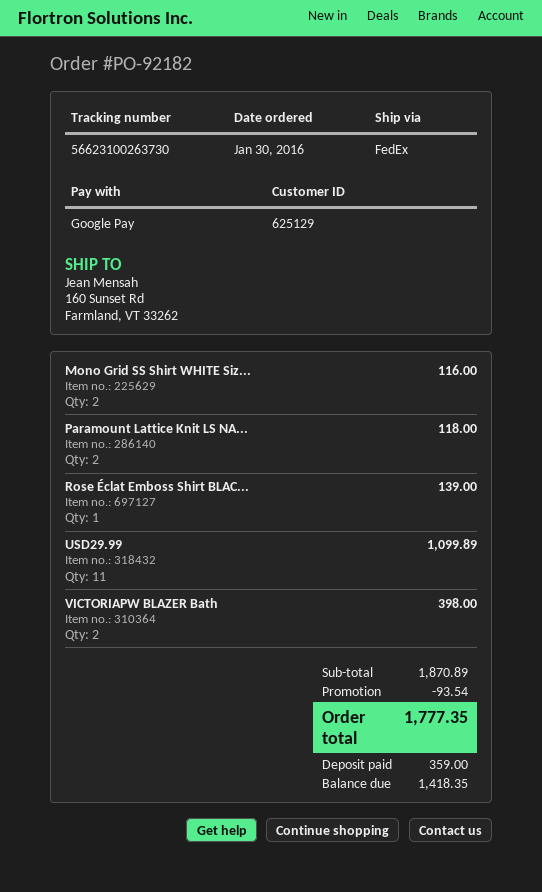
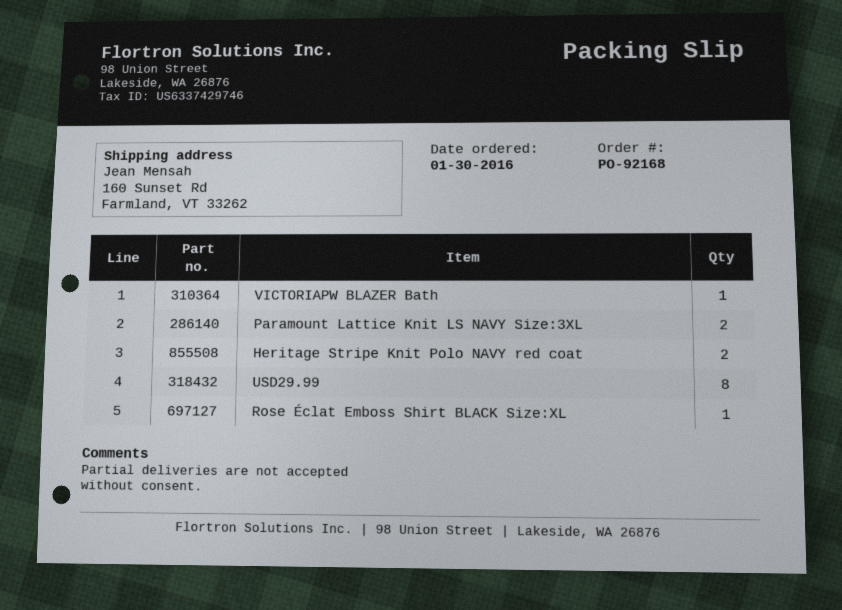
order number: PO-92182 -> PO-92168
Mono Grid SS Shirt WHITE Siz...: 2 -> none
USD29.99: 11 -> 8
VICTORIAPW BLAZER Bath: 2 -> 1
Heritage Stripe Knit Polo NAVY red coat: none -> 2

